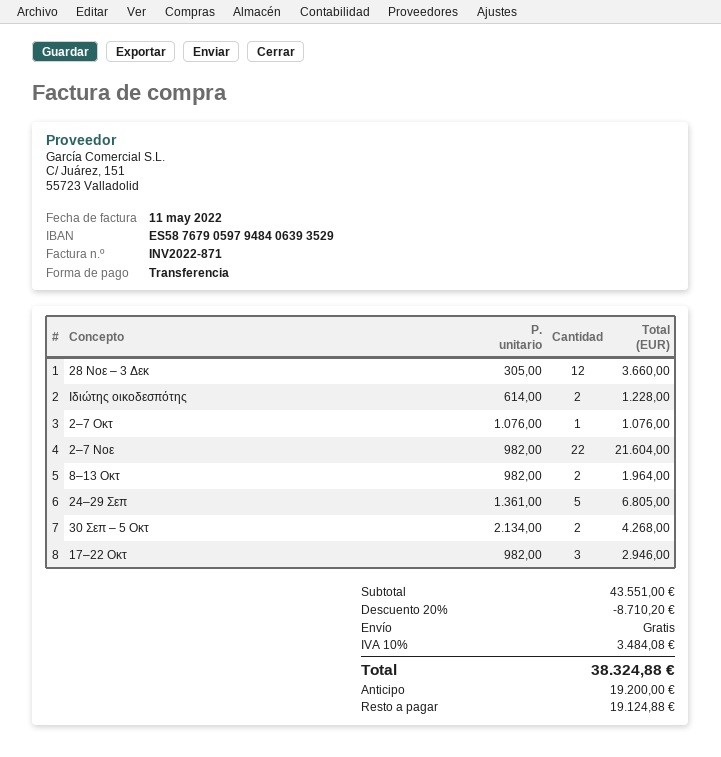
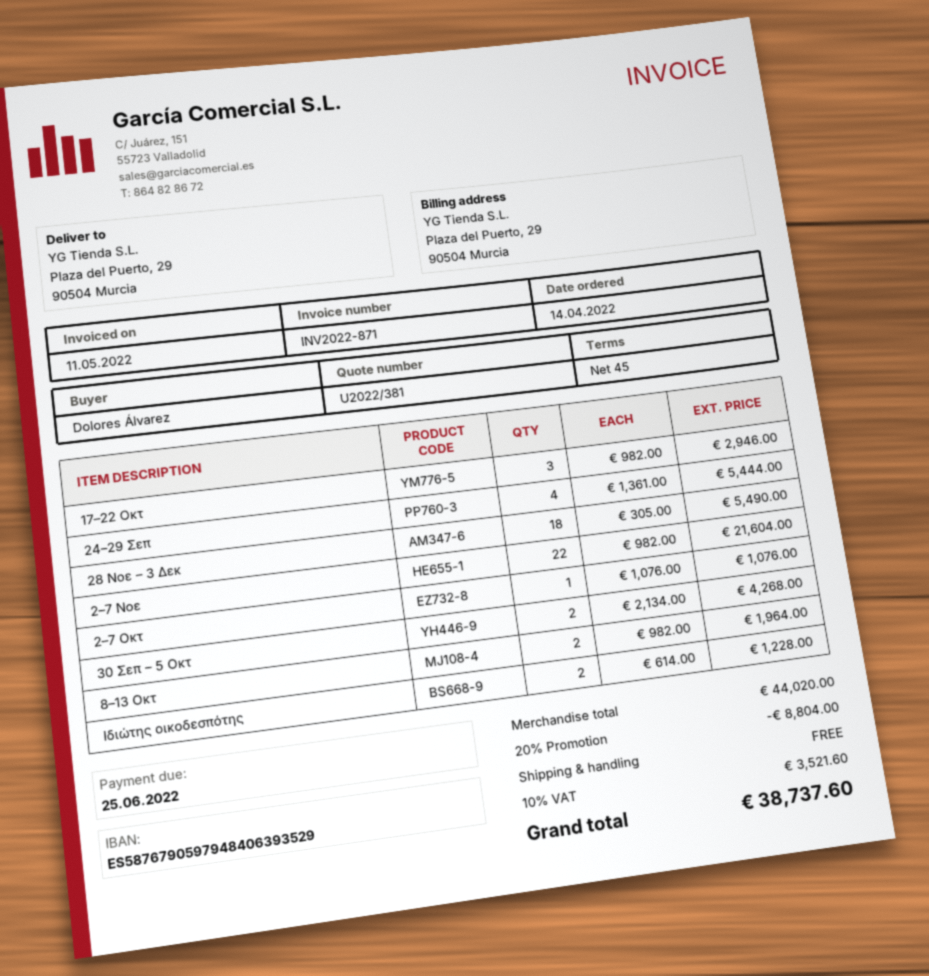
28 Νοε – 3 Δεκ: 12 x 305.00 = 3660.00 -> 18 x 305.00 = 5490.00
24–29 Σεπ: 5 x 1361.00 = 6805.00 -> 4 x 1361.00 = 5444.00
subtotal: 43551.00 -> 44020.00
discount: 20% = 8710.20 -> 20% = 8804.00
tax: 10% = 3484.08 -> 10% = 3521.60
total: 38324.88 -> 38737.60

